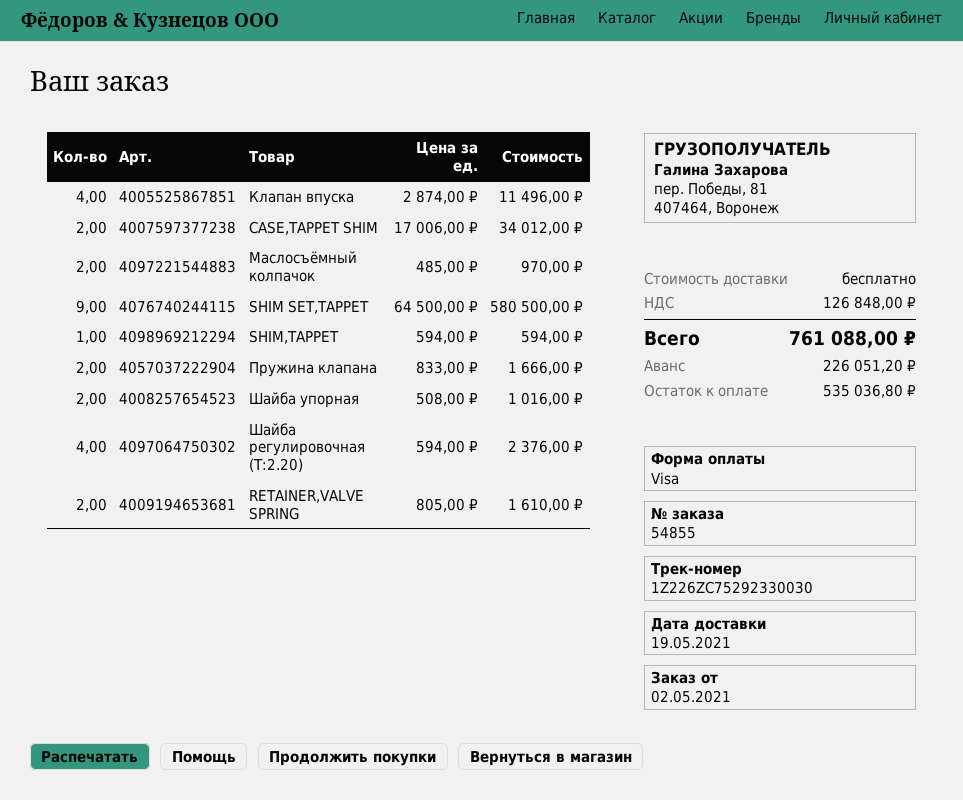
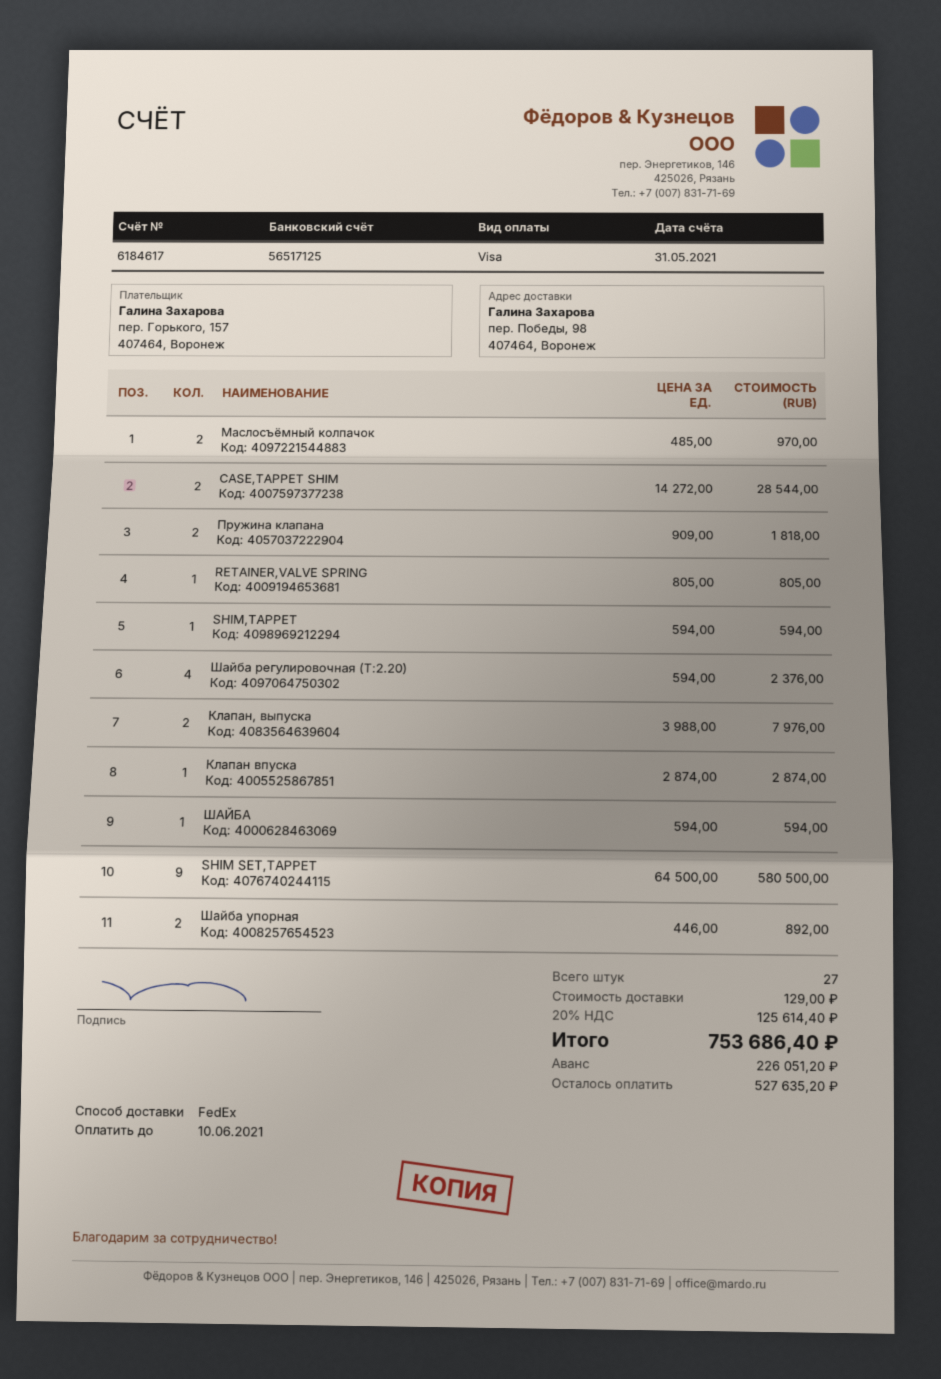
ship to: пер. Победы, 81, 407464, Воронеж -> пер. Победы, 98, 407464, Воронеж
Клапан впуска: 4 x 2874.00 = 11496.00 -> 1 x 2874.00 = 2874.00
CASE,TAPPET SHIM: 2 x 17006.00 = 34012.00 -> 2 x 14272.00 = 28544.00
Пружина клапана: 2 x 833.00 = 1666.00 -> 2 x 909.00 = 1818.00
Шайба упорная: 2 x 508.00 = 1016.00 -> 2 x 446.00 = 892.00
RETAINER,VALVE SPRING: 2 x 805.00 = 1610.00 -> 1 x 805.00 = 805.00
Клапан, выпуска: none -> 2 x 3988.00 = 7976.00
ШАЙБА: none -> 1 x 594.00 = 594.00
shipping: 0.00 -> 129.00
tax: 126848.00 -> 125614.40
total: 761088.00 -> 753686.40
balance: 535036.80 -> 527635.20

